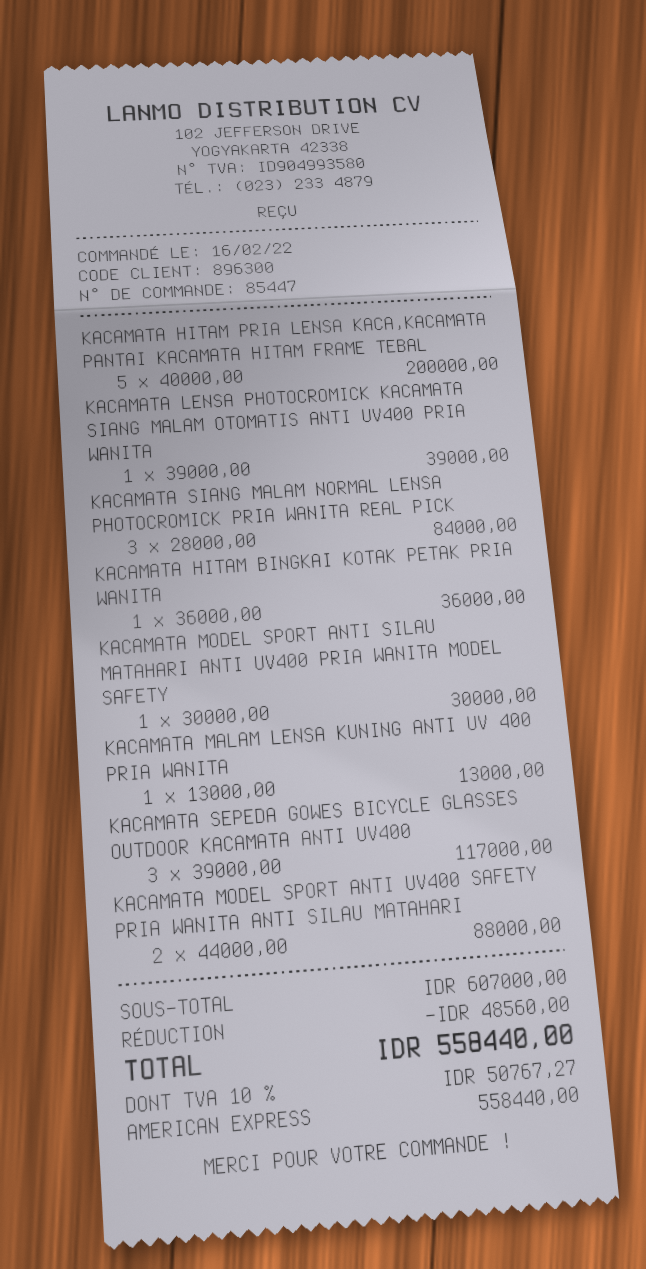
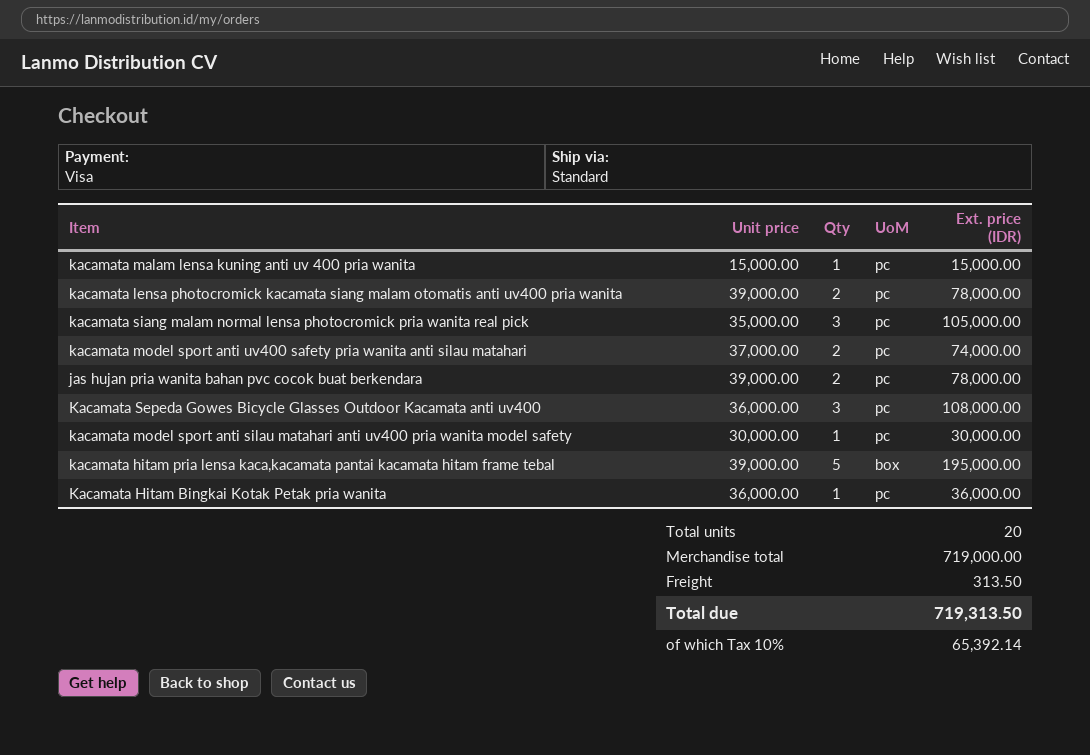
payment method: American Express -> Visa
KACAMATA HITAM PRIA LENSA KACA,KACAMATA PANTAI KACAMATA HITAM FRAME TEBAL: 5 x 40000.00 = 200000.00 -> 5 x 39000.00 = 195000.00
KACAMATA LENSA PHOTOCROMICK KACAMATA SIANG MALAM OTOMATIS ANTI UV400 PRIA WANITA: 1 x 39000.00 = 39000.00 -> 2 x 39000.00 = 78000.00
KACAMATA SIANG MALAM NORMAL LENSA PHOTOCROMICK PRIA WANITA REAL PICK: 3 x 28000.00 = 84000.00 -> 3 x 35000.00 = 105000.00
KACAMATA MALAM LENSA KUNING ANTI UV 400 PRIA WANITA: 1 x 13000.00 = 13000.00 -> 1 x 15000.00 = 15000.00
KACAMATA SEPEDA GOWES BICYCLE GLASSES OUTDOOR KACAMATA ANTI UV400: 3 x 39000.00 = 117000.00 -> 3 x 36000.00 = 108000.00
KACAMATA MODEL SPORT ANTI UV400 SAFETY PRIA WANITA ANTI SILAU MATAHARI: 2 x 44000.00 = 88000.00 -> 2 x 37000.00 = 74000.00
jas hujan pria wanita bahan pvc cocok buat berkendara: none -> 2 x 39000.00 = 78000.00
subtotal: 607000.00 -> 719000.00
discount: 48560.00 -> none
shipping: none -> 313.50
tax: 10% = 50767.27 -> 10% = 65392.14
total: 558440.00 -> 719313.50

